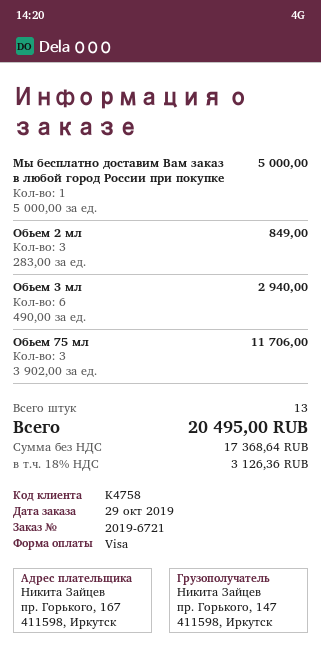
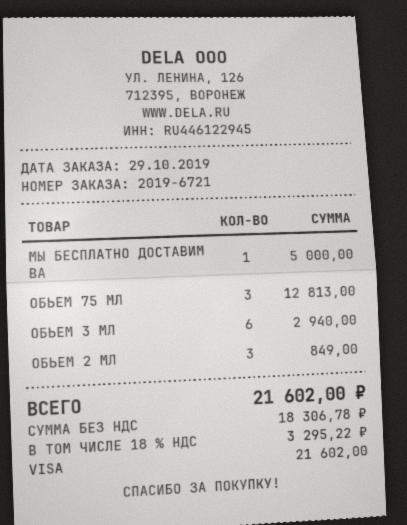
Обьем 75 мл: 3 for 11706.00 -> 3 for 12813.00
net: 17368.64 -> 18306.78
tax: 18% = 3126.36 -> 18% = 3295.22
total: 20495.00 -> 21602.00

